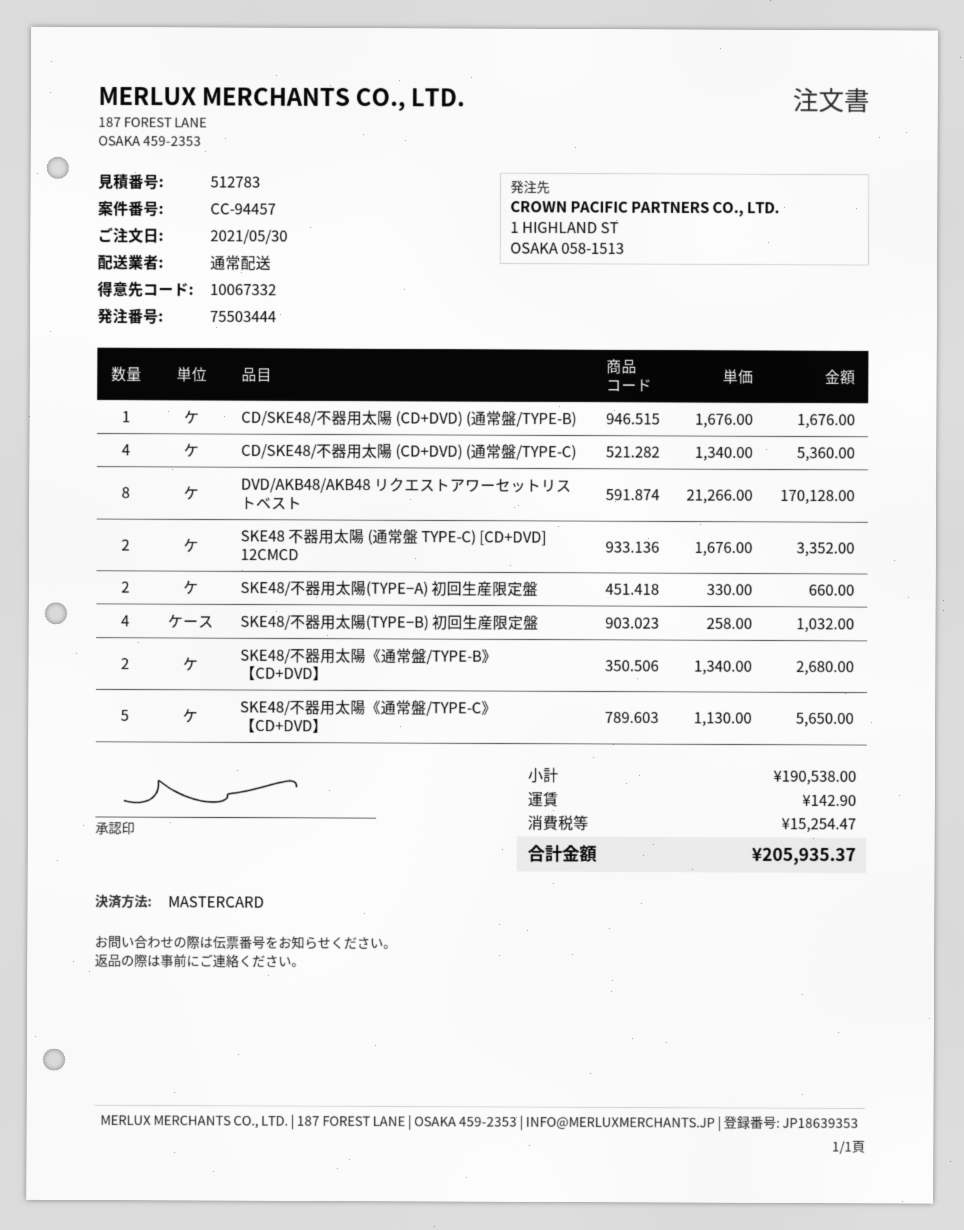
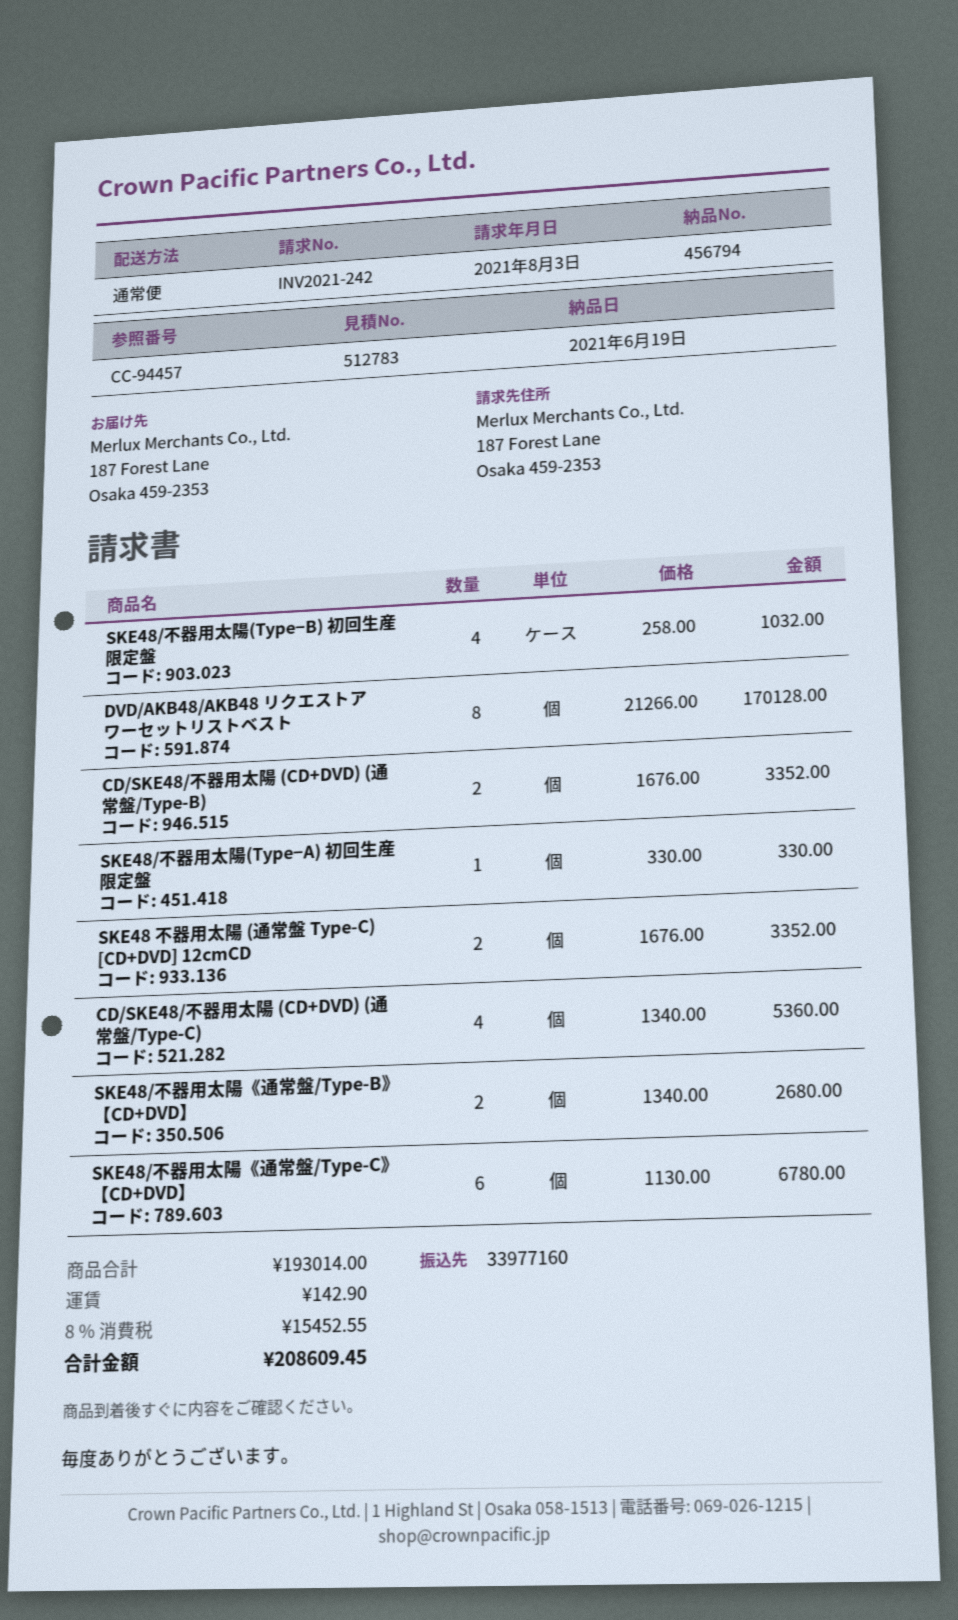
CD/SKE48/不器用太陽 (CD+DVD) (通常盤/TYPE-B): 1 x 1676.00 = 1676.00 -> 2 x 1676.00 = 3352.00
SKE48/不器用太陽(TYPE−A) 初回生産限定盤: 2 x 330.00 = 660.00 -> 1 x 330.00 = 330.00
SKE48/不器用太陽《通常盤/TYPE-C》 【CD+DVD】: 5 x 1130.00 = 5650.00 -> 6 x 1130.00 = 6780.00
subtotal: 190538.00 -> 193014.00
tax: 15254.47 -> 15452.55
total: 205935.37 -> 208609.45

